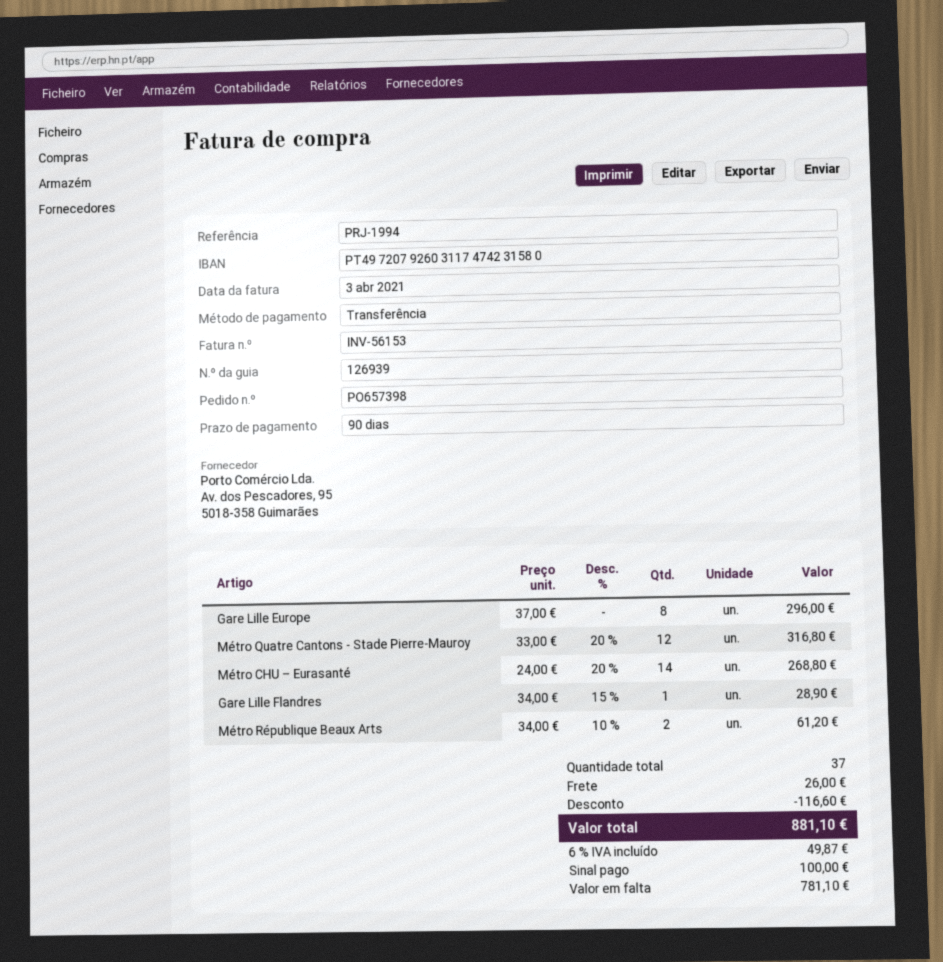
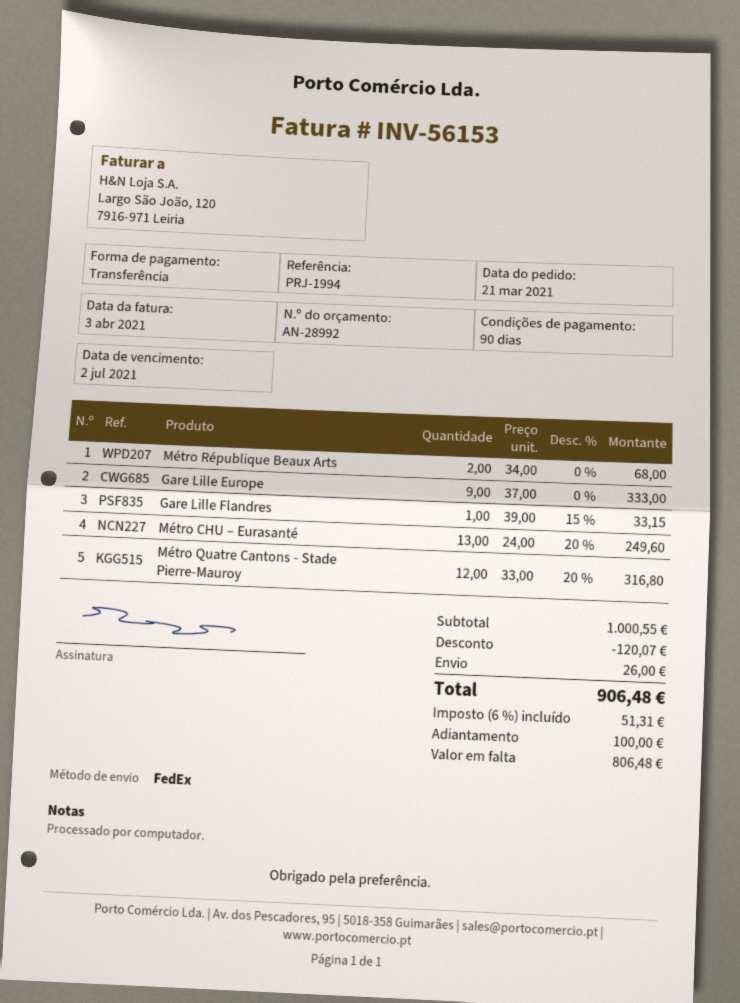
Gare Lille Europe: 8 x 37.00 = 296.00 -> 9 x 37.00 = 333.00
Métro CHU – Eurasanté: 14 x 24.00 - 20% = 268.80 -> 13 x 24.00 - 20% = 249.60
Gare Lille Flandres: 1 x 34.00 - 15% = 28.90 -> 1 x 39.00 - 15% = 33.15
Métro République Beaux Arts: 2 x 34.00 - 10% = 61.20 -> 2 x 34.00 = 68.00
discount: 116.60 -> 120.07
tax: 6% = 49.87 -> 6% = 51.31
total: 881.10 -> 906.48
balance: 781.10 -> 806.48

